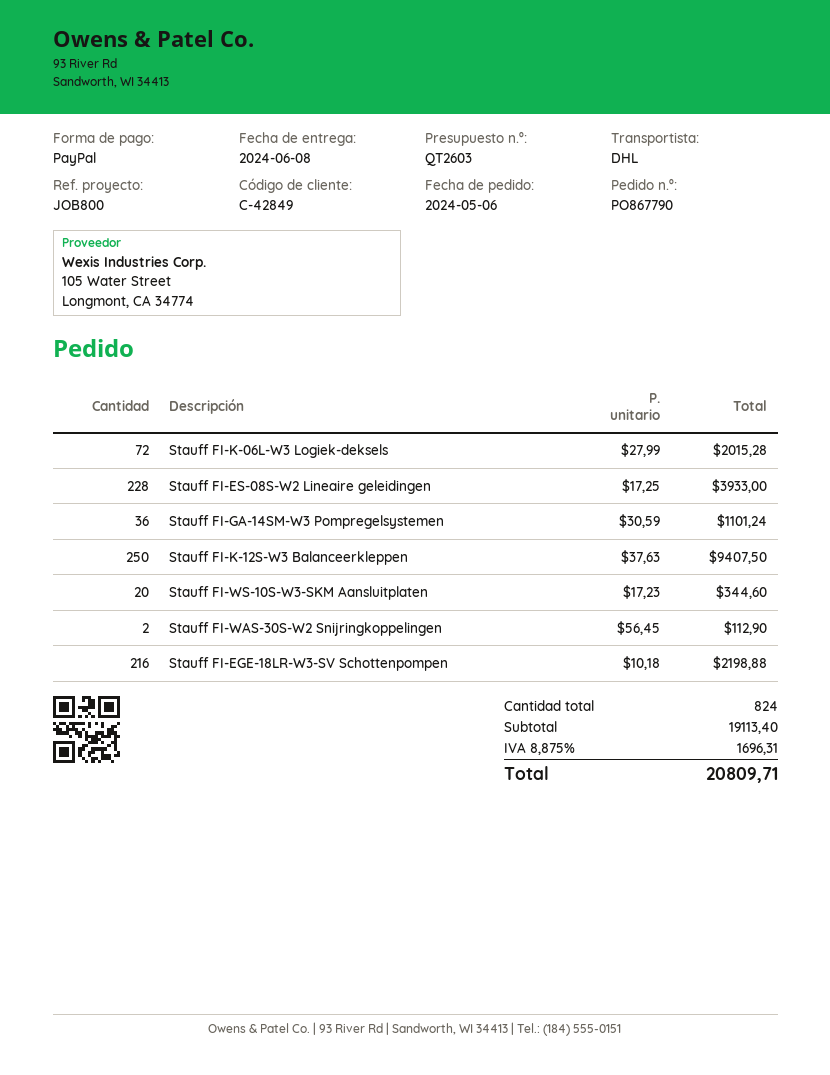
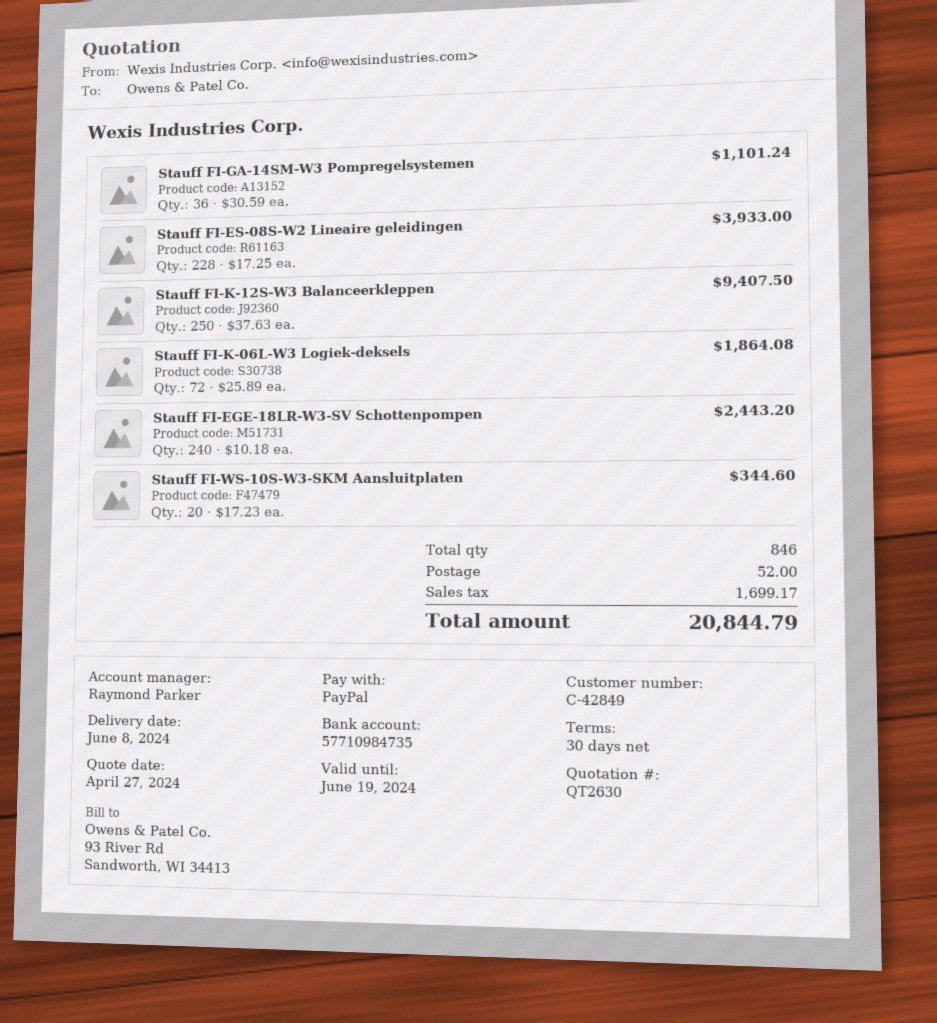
quote number: QT2603 -> QT2630
Stauff FI-K-06L-W3 Logiek-deksels: 72 x 27.99 = 2015.28 -> 72 x 25.89 = 1864.08
Stauff FI-WAS-30S-W2 Snijringkoppelingen: 2 x 56.45 = 112.90 -> none
Stauff FI-EGE-18LR-W3-SV Schottenpompen: 216 x 10.18 = 2198.88 -> 240 x 10.18 = 2443.20
total quantity: 824 -> 846
shipping: none -> 52.00
tax: 1696.31 -> 1699.17
total: 20809.71 -> 20844.79

